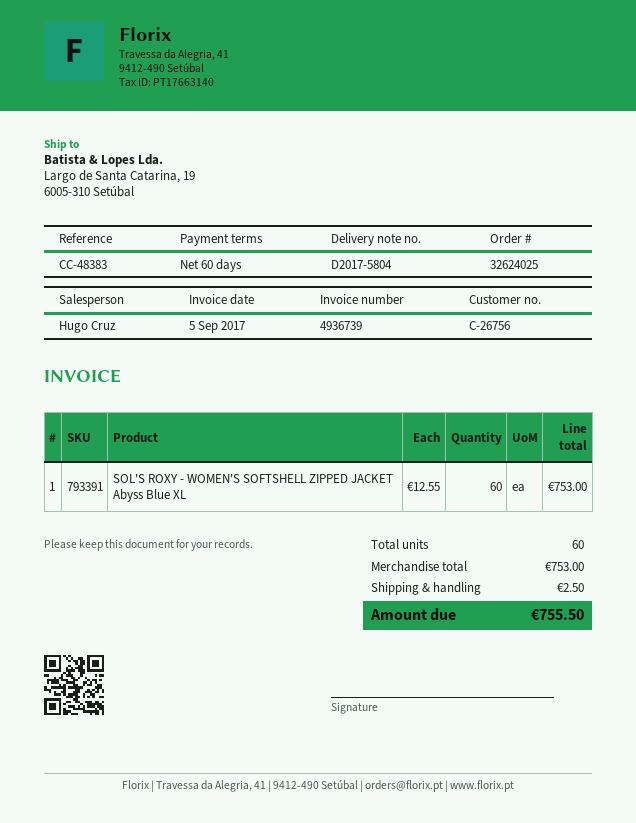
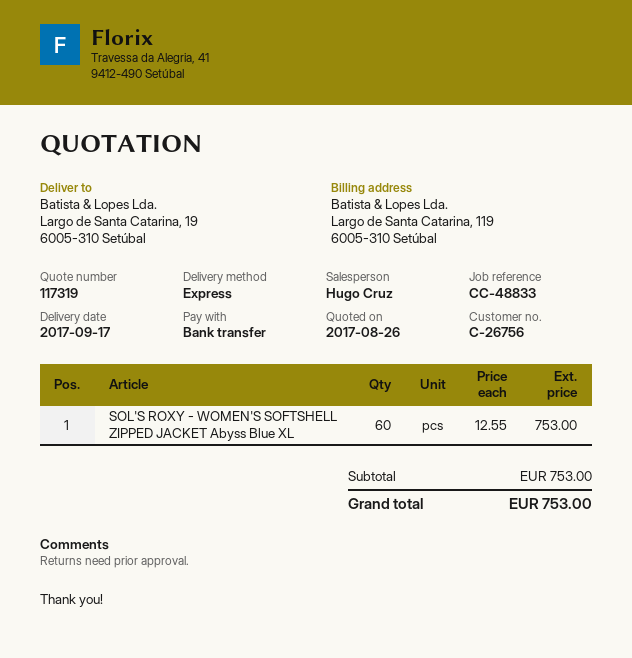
reference: CC-48383 -> CC-48833
shipping: 2.50 -> none
total: 755.50 -> 753.00

